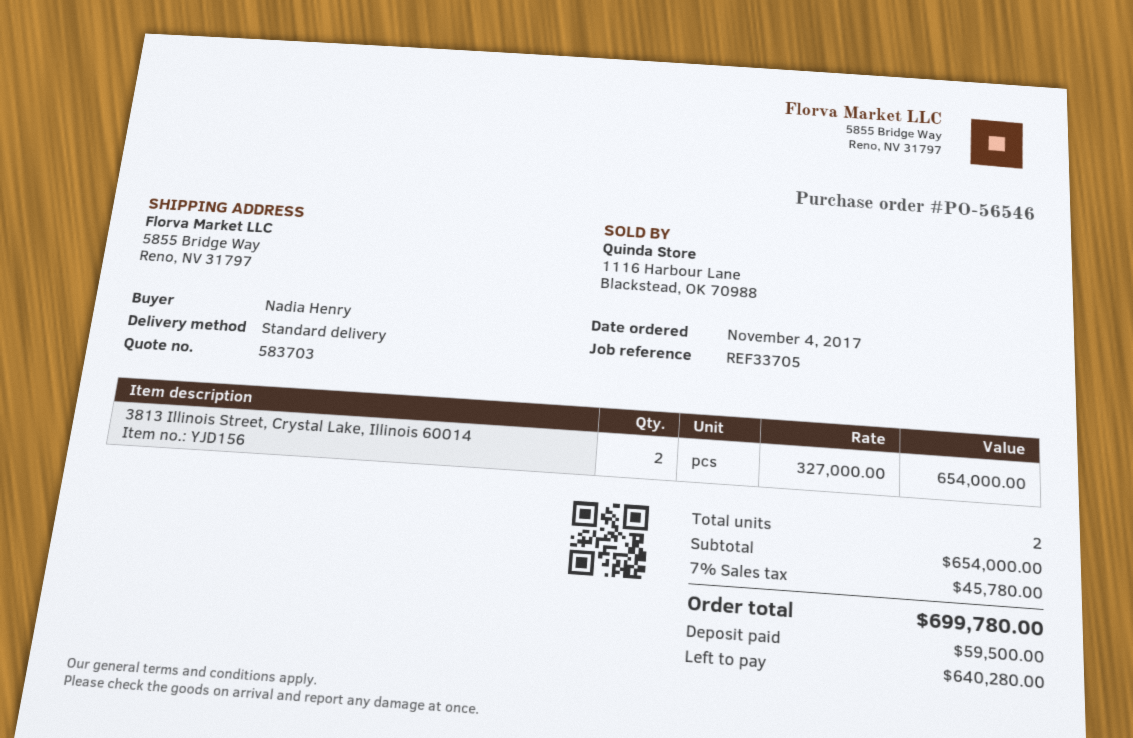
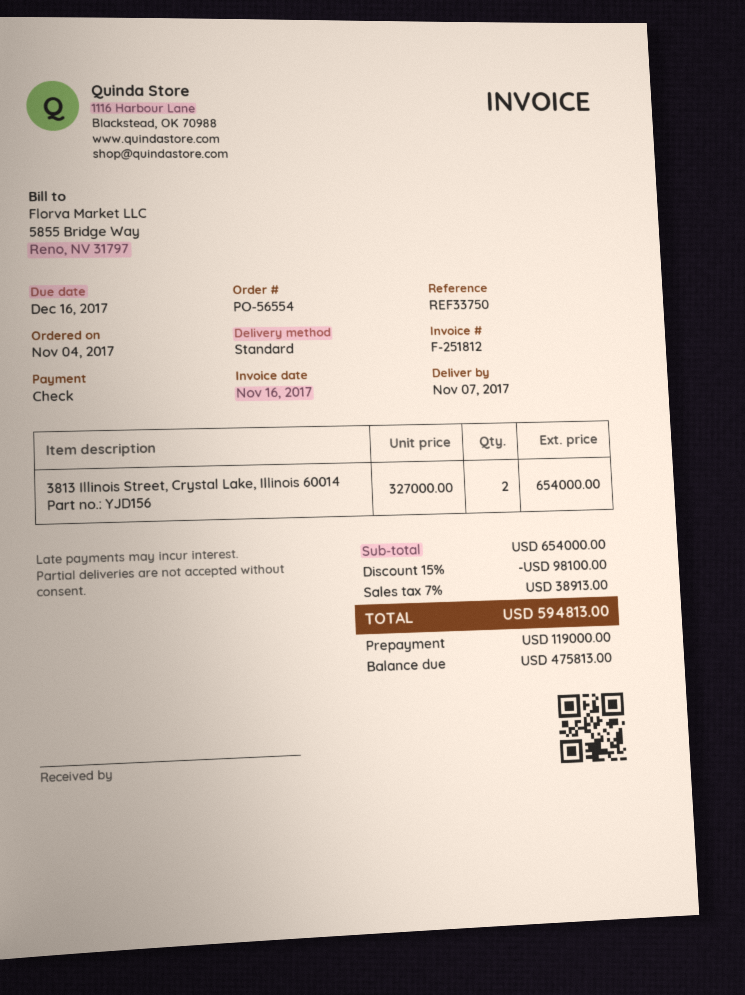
order number: PO-56546 -> PO-56554
reference: REF33705 -> REF33750
discount: none -> 15% = 98100.00
tax: 7% = 45780.00 -> 7% = 38913.00
total: 699780.00 -> 594813.00
deposit: 59500.00 -> 119000.00
balance: 640280.00 -> 475813.00

